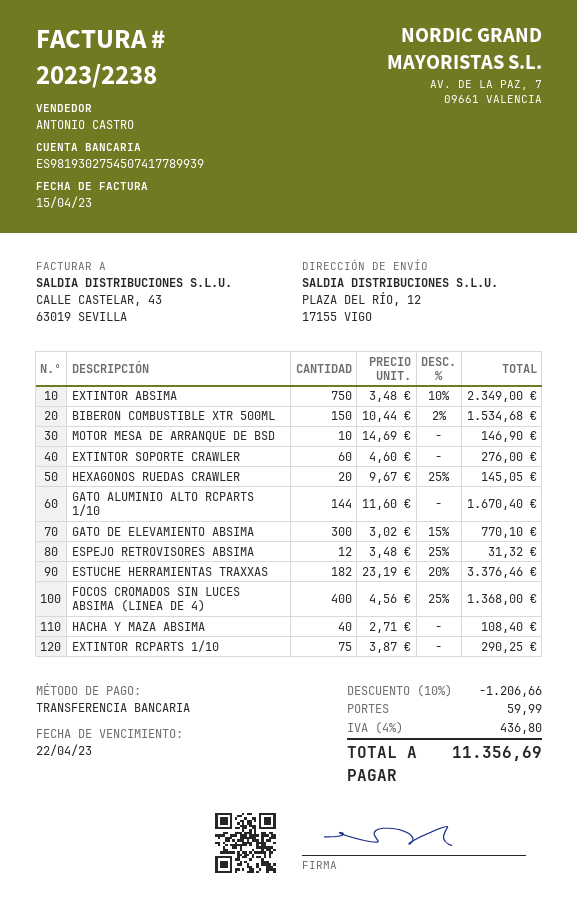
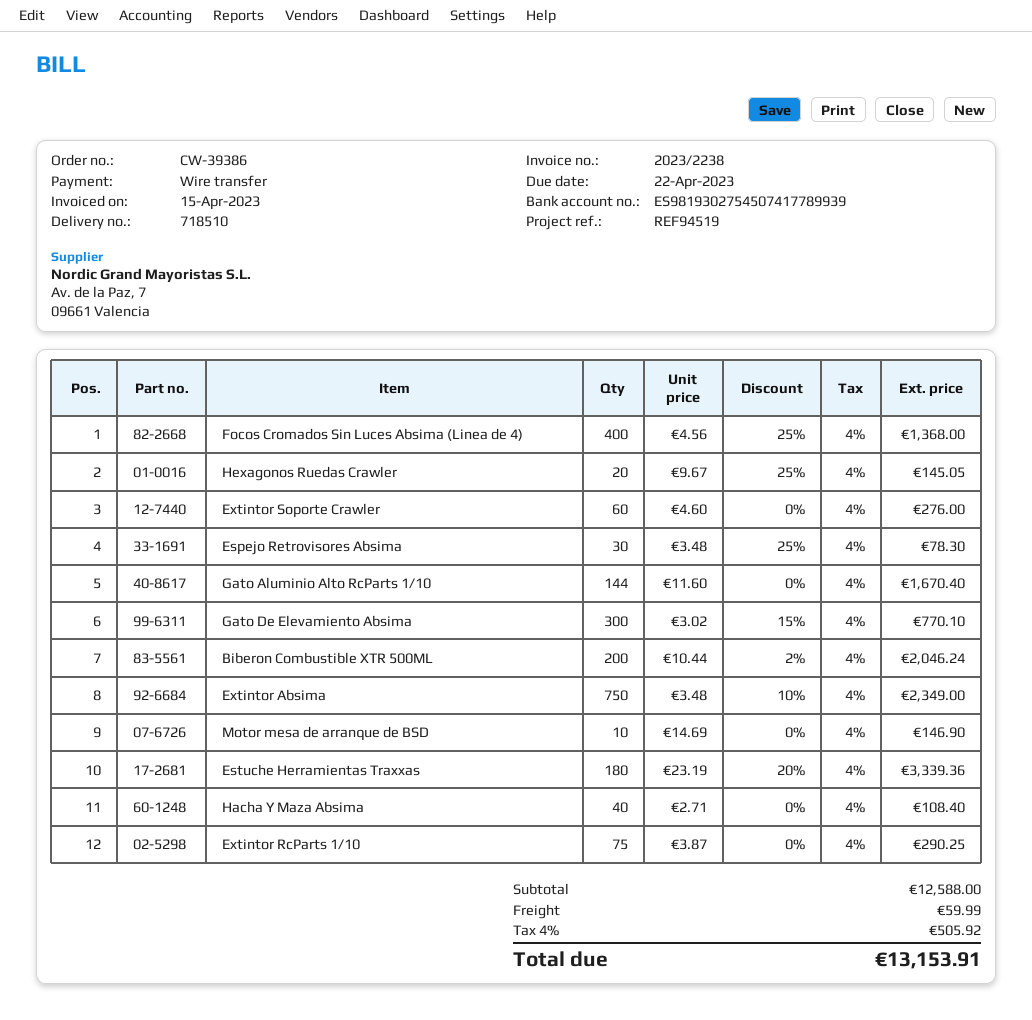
BIBERON COMBUSTIBLE XTR 500ML: 150 x 10.44 - 2% = 1534.68 -> 200 x 10.44 - 2% = 2046.24
ESPEJO RETROVISORES ABSIMA: 12 x 3.48 - 25% = 31.32 -> 30 x 3.48 - 25% = 78.30
ESTUCHE HERRAMIENTAS TRAXXAS: 182 x 23.19 - 20% = 3376.46 -> 180 x 23.19 - 20% = 3339.36
discount: 10% = 1206.66 -> none
tax: 4% = 436.80 -> 4% = 505.92
total: 11356.69 -> 13153.91

